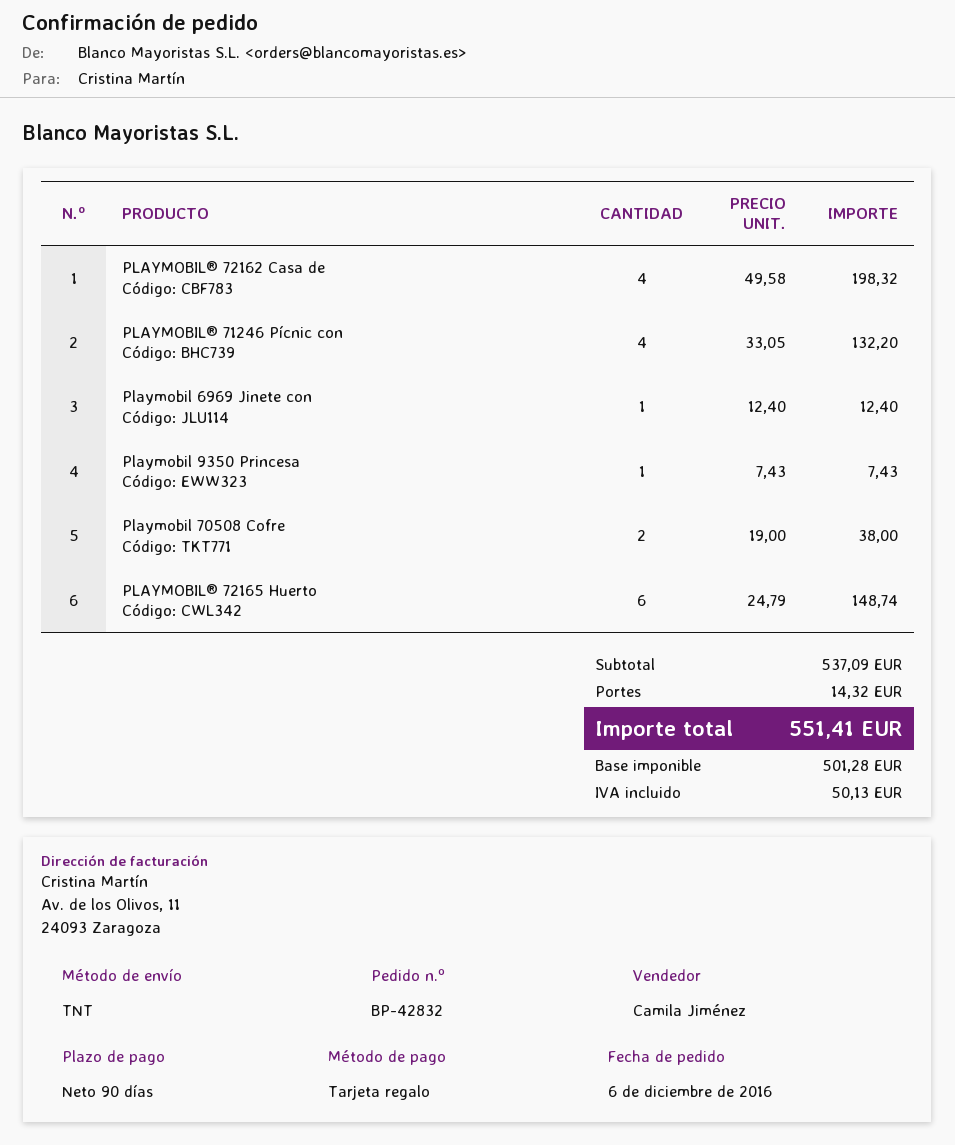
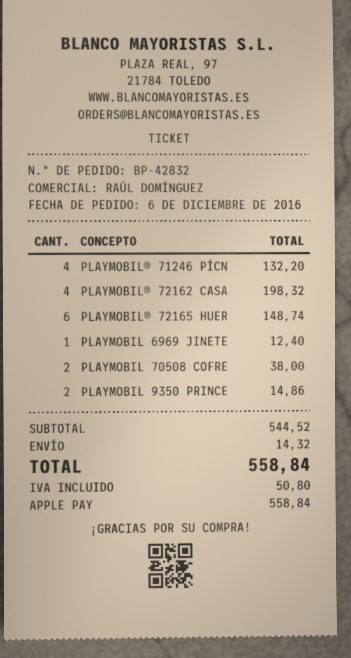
sales rep: Camila Jiménez -> RAÚL DOMÍNGUEZ
payment method: gift card -> Apple Pay
Playmobil 9350 Princesa: 1 for 7.43 -> 2 for 14.86
subtotal: 537.09 -> 544.52
tax: 50.13 -> 50.80
total: 551.41 -> 558.84

